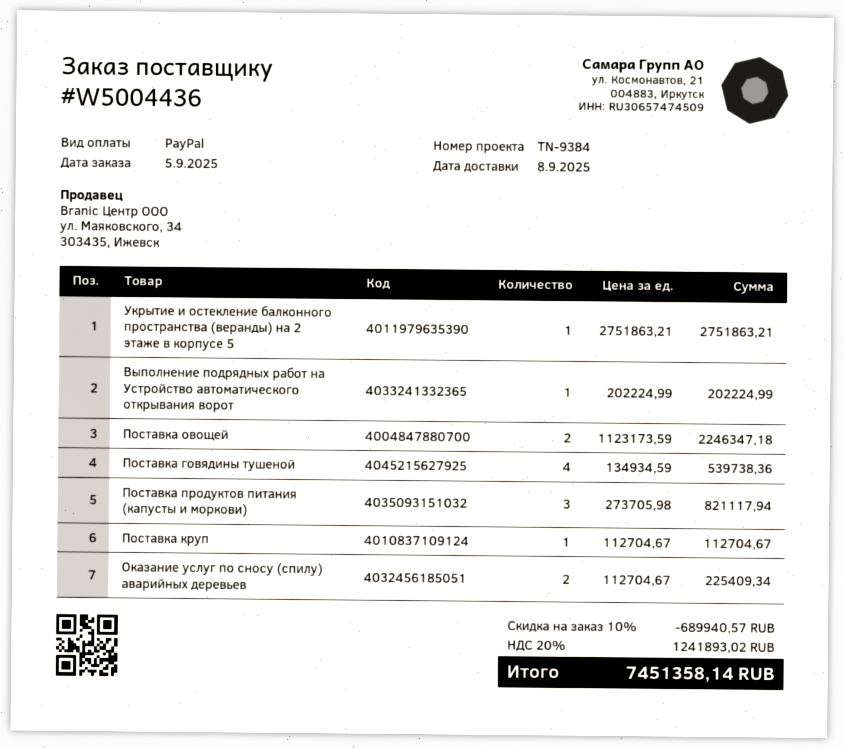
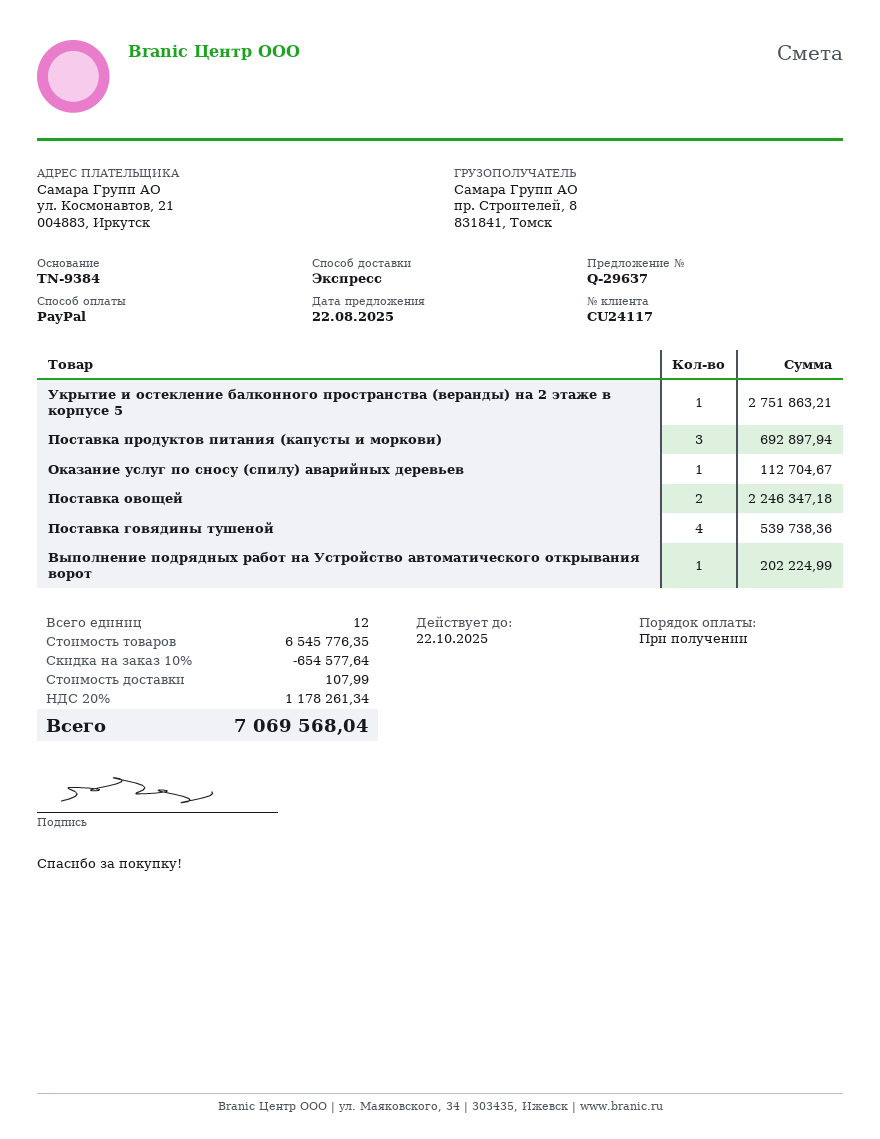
Поставка продуктов питания (капусты и моркови): 3 for 821117.94 -> 3 for 692897.94
Поставка круп: 1 for 112704.67 -> none
Оказание услуг по сносу (спилу) аварийных деревьев: 2 for 225409.34 -> 1 for 112704.67
discount: 10% = 689940.57 -> 10% = 654577.64
shipping: none -> 107.99
tax: 20% = 1241893.02 -> 20% = 1178261.34
total: 7451358.14 -> 7069568.04

